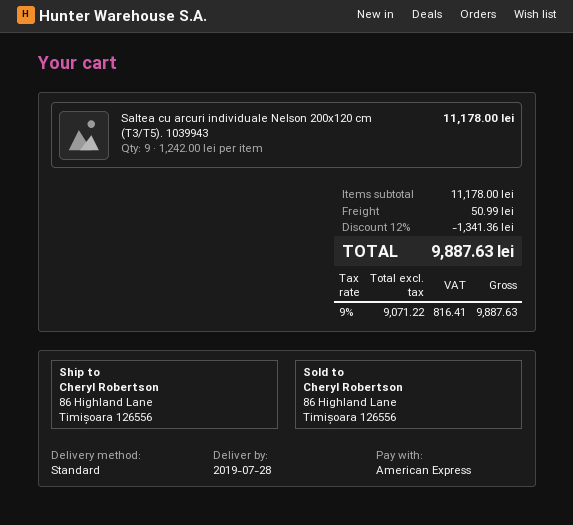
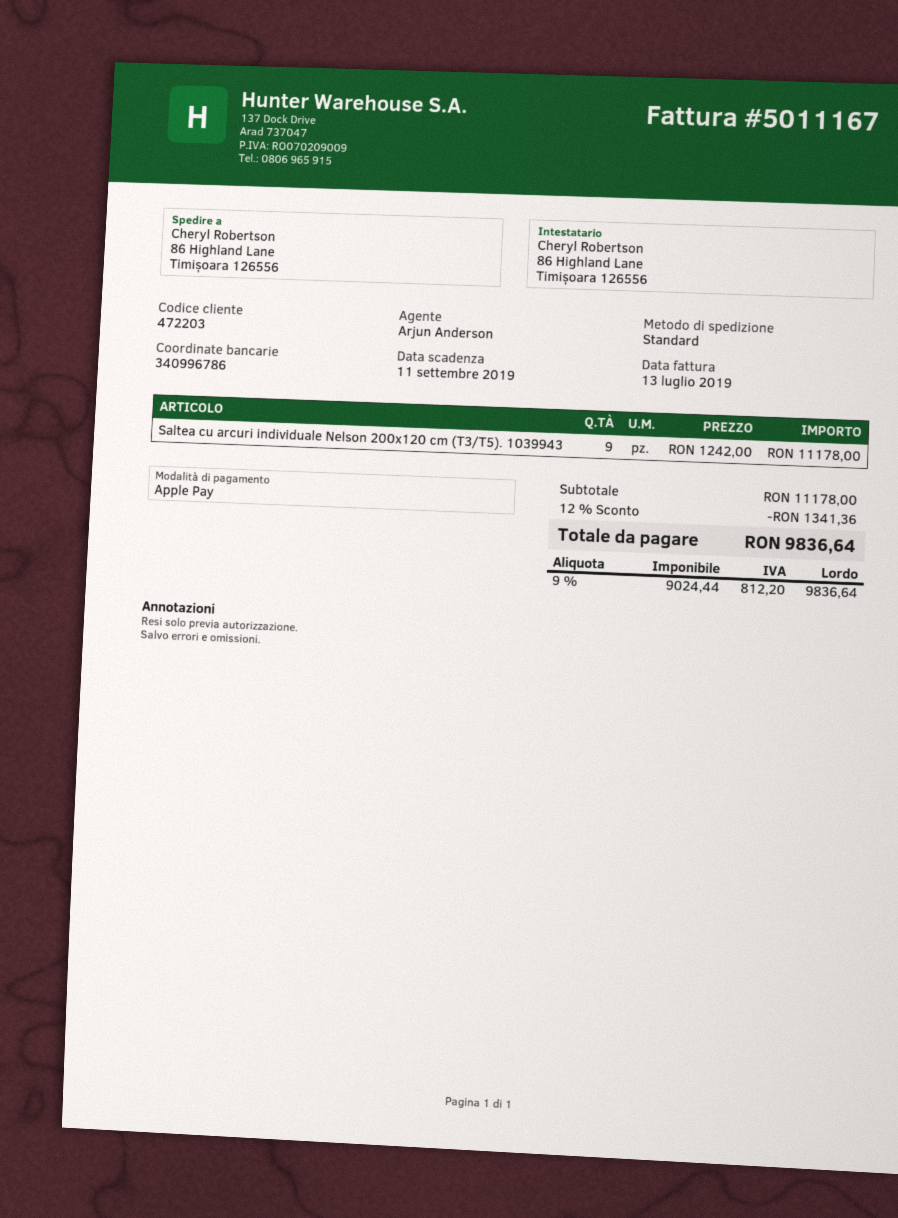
payment method: American Express -> Apple Pay
shipping: 50.99 -> none
net: 9071.22 -> 9024.44
tax: 9% = 816.41 -> 9% = 812.20
total: 9887.63 -> 9836.64

